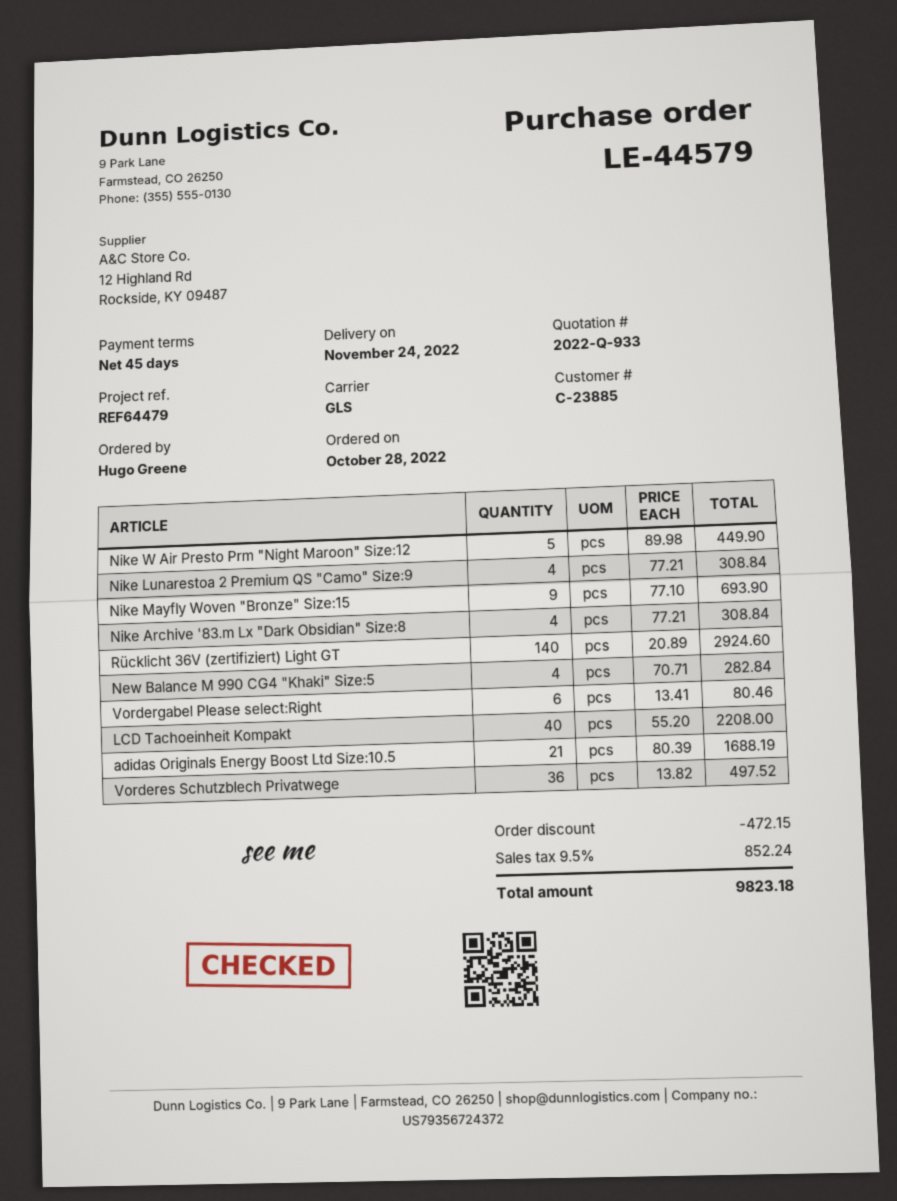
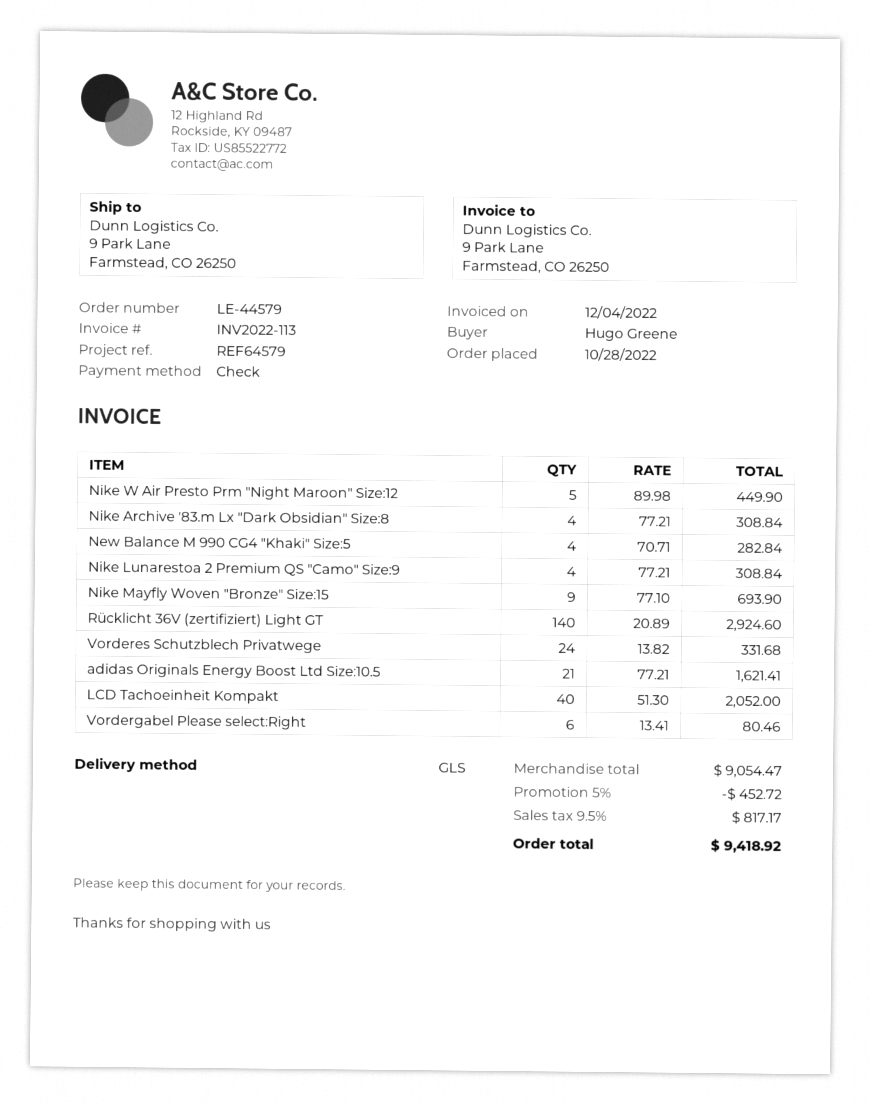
reference: REF64479 -> REF64579
LCD Tachoeinheit Kompakt: 40 x 55.20 = 2208.00 -> 40 x 51.30 = 2052.00
adidas Originals Energy Boost Ltd Size:10.5: 21 x 80.39 = 1688.19 -> 21 x 77.21 = 1621.41
Vorderes Schutzblech Privatwege: 36 x 13.82 = 497.52 -> 24 x 13.82 = 331.68
discount: 472.15 -> 452.72
tax: 9.5% = 852.24 -> 9.5% = 817.17
total: 9823.18 -> 9418.92

